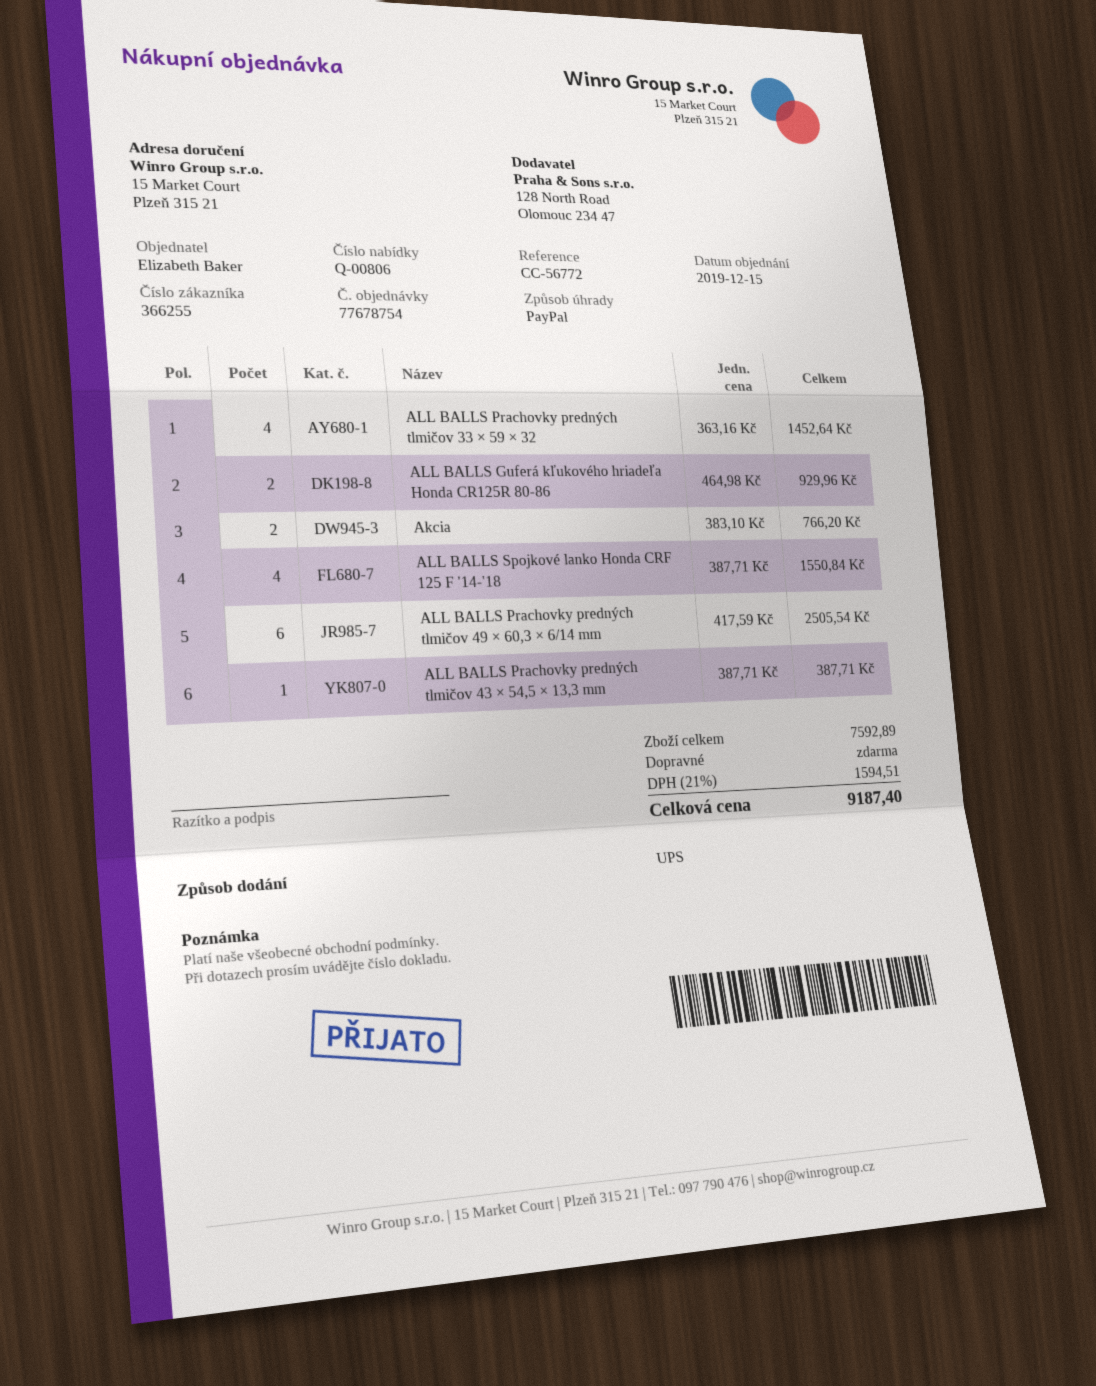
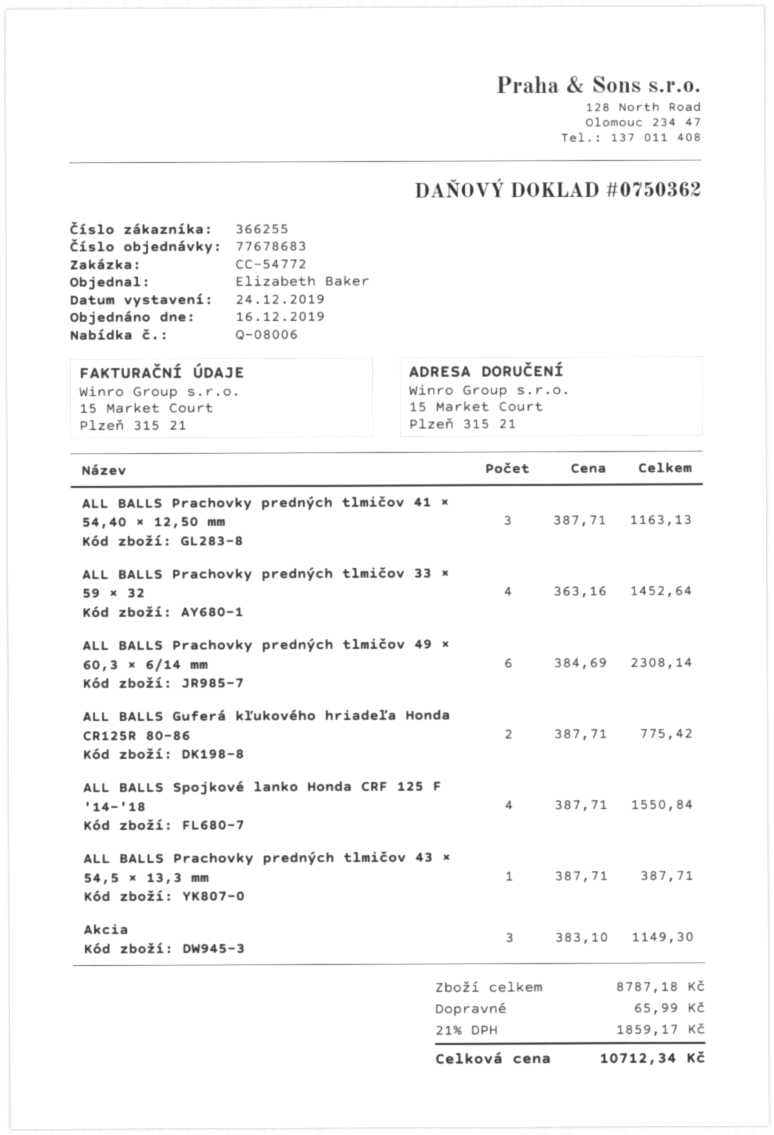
quote number: Q-00806 -> Q-08006
order number: 77678754 -> 77678683
order date: 2019-12-15 -> 2019-12-16
reference: CC-56772 -> CC-54772
ALL BALLS Guferá kľukového hriadeľa Honda CR125R 80-86: 2 x 464.98 = 929.96 -> 2 x 387.71 = 775.42
Akcia: 2 x 383.10 = 766.20 -> 3 x 383.10 = 1149.30
ALL BALLS Prachovky predných tlmičov 49 × 60,3 × 6/14 mm: 6 x 417.59 = 2505.54 -> 6 x 384.69 = 2308.14
ALL BALLS Prachovky predných tlmičov 41 × 54,40 × 12,50 mm: none -> 3 x 387.71 = 1163.13
subtotal: 7592.89 -> 8787.18
shipping: 0.00 -> 65.99
tax: 21% = 1594.51 -> 21% = 1859.17
total: 9187.40 -> 10712.34

